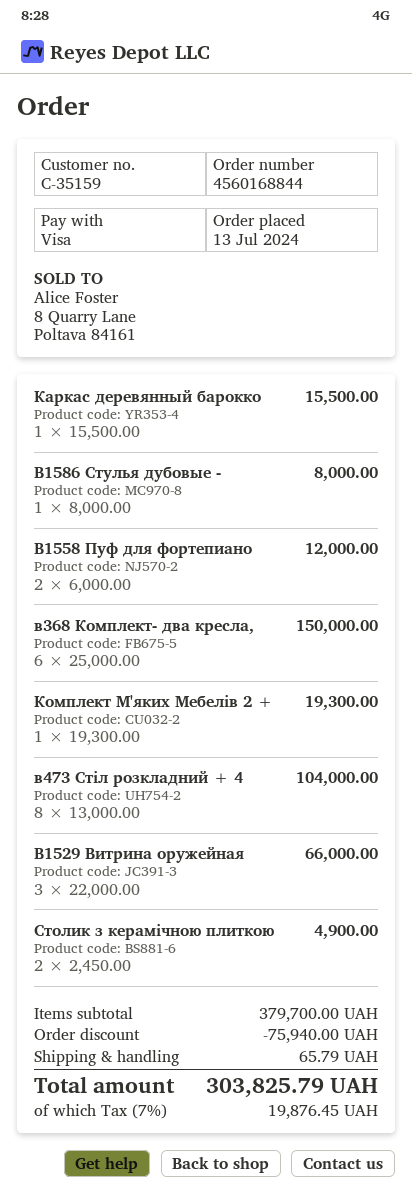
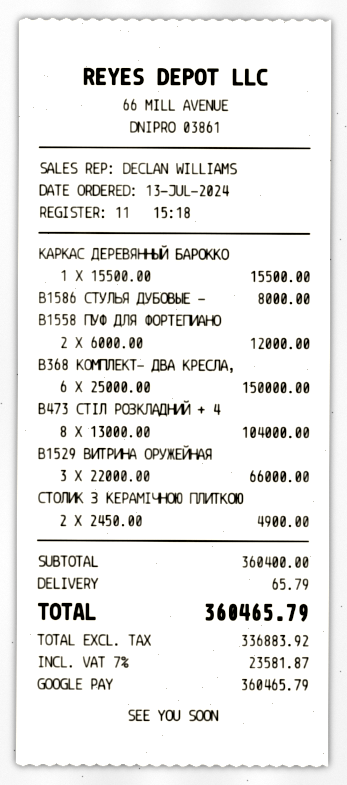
payment method: Visa -> Google Pay
Комплект М'яких Мебелів 2 +: 1 x 19300.00 = 19300.00 -> none
subtotal: 379700.00 -> 360400.00
discount: 75940.00 -> none
tax: 7% = 19876.45 -> 7% = 23581.87
total: 303825.79 -> 360465.79

